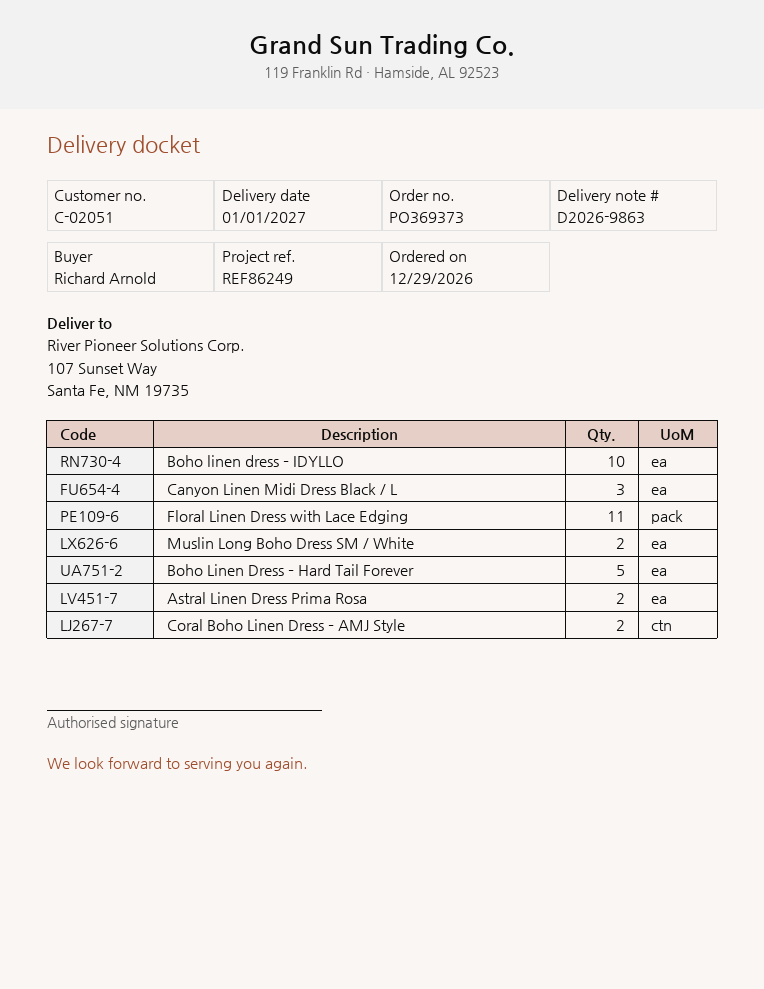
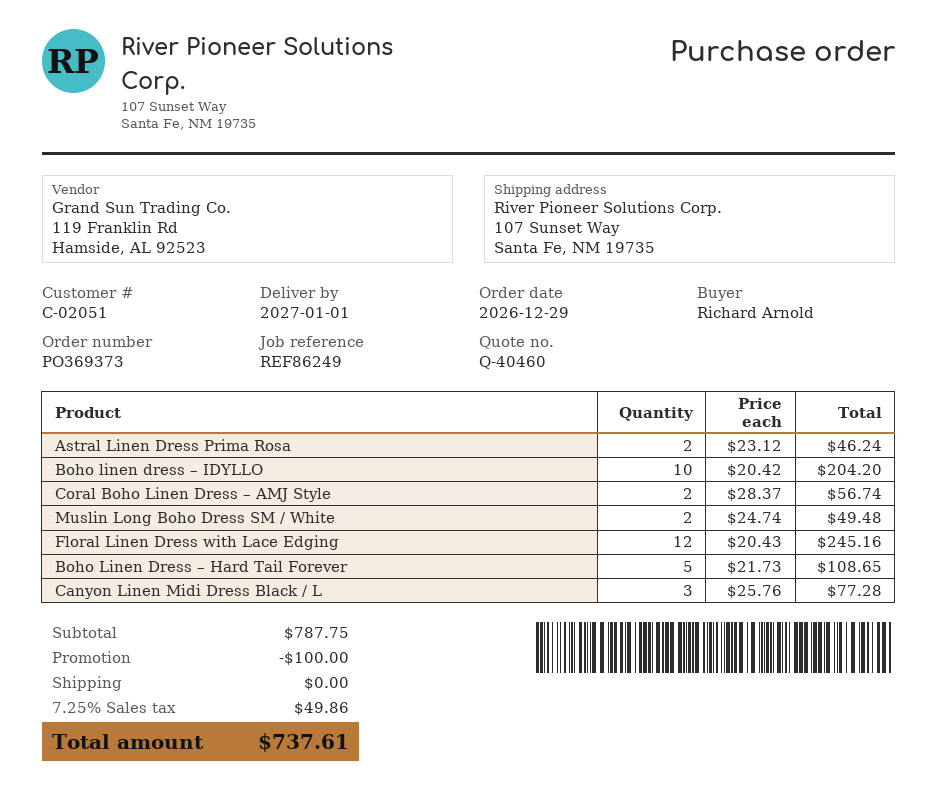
Floral Linen Dress with Lace Edging: 11 -> 12

